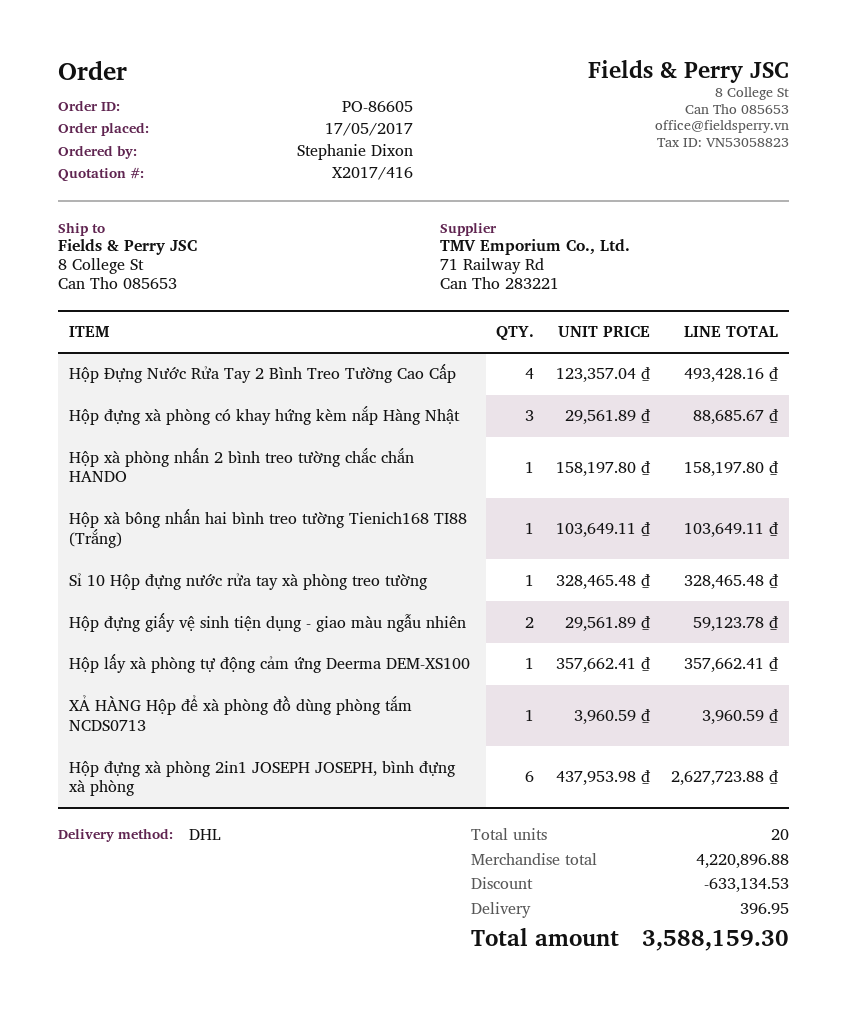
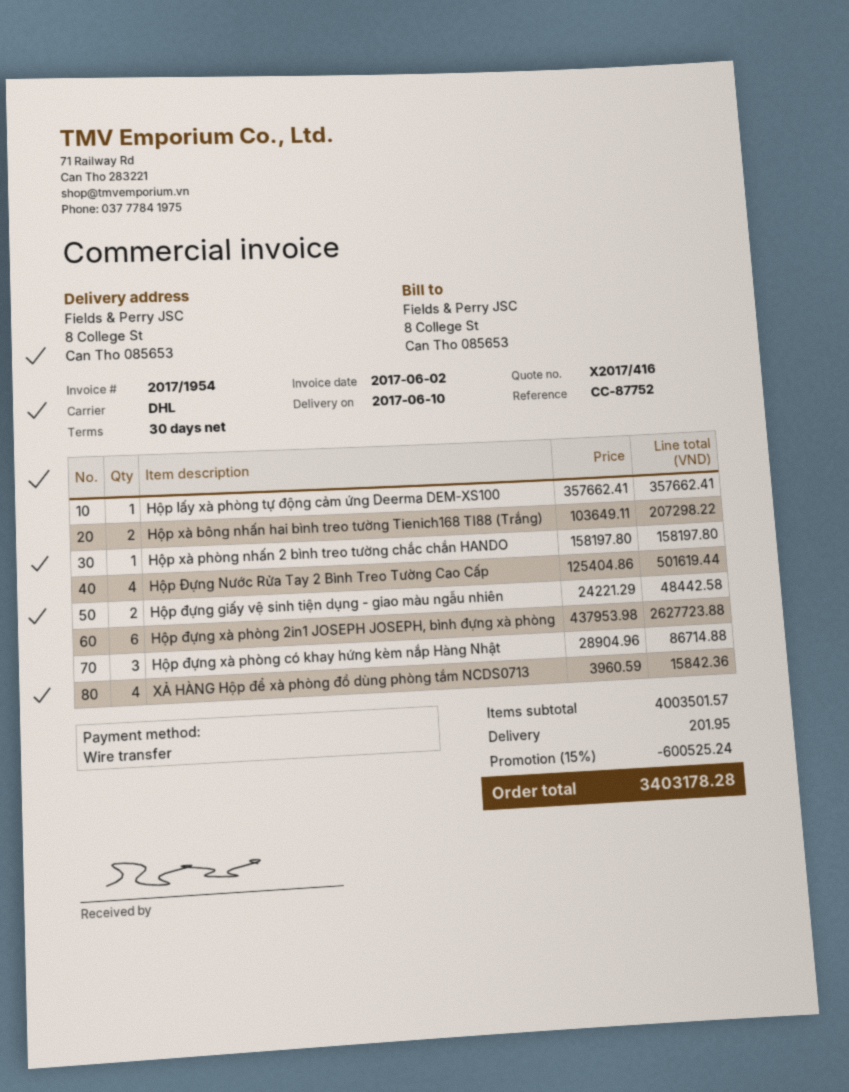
Hộp Đựng Nước Rửa Tay 2 Bình Treo Tường Cao Cấp: 4 x 123357.04 = 493428.16 -> 4 x 125404.86 = 501619.44
Hộp đựng xà phòng có khay hứng kèm nắp Hàng Nhật: 3 x 29561.89 = 88685.67 -> 3 x 28904.96 = 86714.88
Hộp xà bông nhấn hai bình treo tường Tienich168 TI88 (Trắng): 1 x 103649.11 = 103649.11 -> 2 x 103649.11 = 207298.22
Sỉ 10 Hộp đựng nước rửa tay xà phòng treo tường: 1 x 328465.48 = 328465.48 -> none
Hộp đựng giấy vệ sinh tiện dụng - giao màu ngẫu nhiên: 2 x 29561.89 = 59123.78 -> 2 x 24221.29 = 48442.58
XẢ HÀNG Hộp để xà phòng đồ dùng phòng tắm NCDS0713: 1 x 3960.59 = 3960.59 -> 4 x 3960.59 = 15842.36
subtotal: 4220896.88 -> 4003501.57
discount: 633134.53 -> 600525.24
shipping: 396.95 -> 201.95
total: 3588159.30 -> 3403178.28

